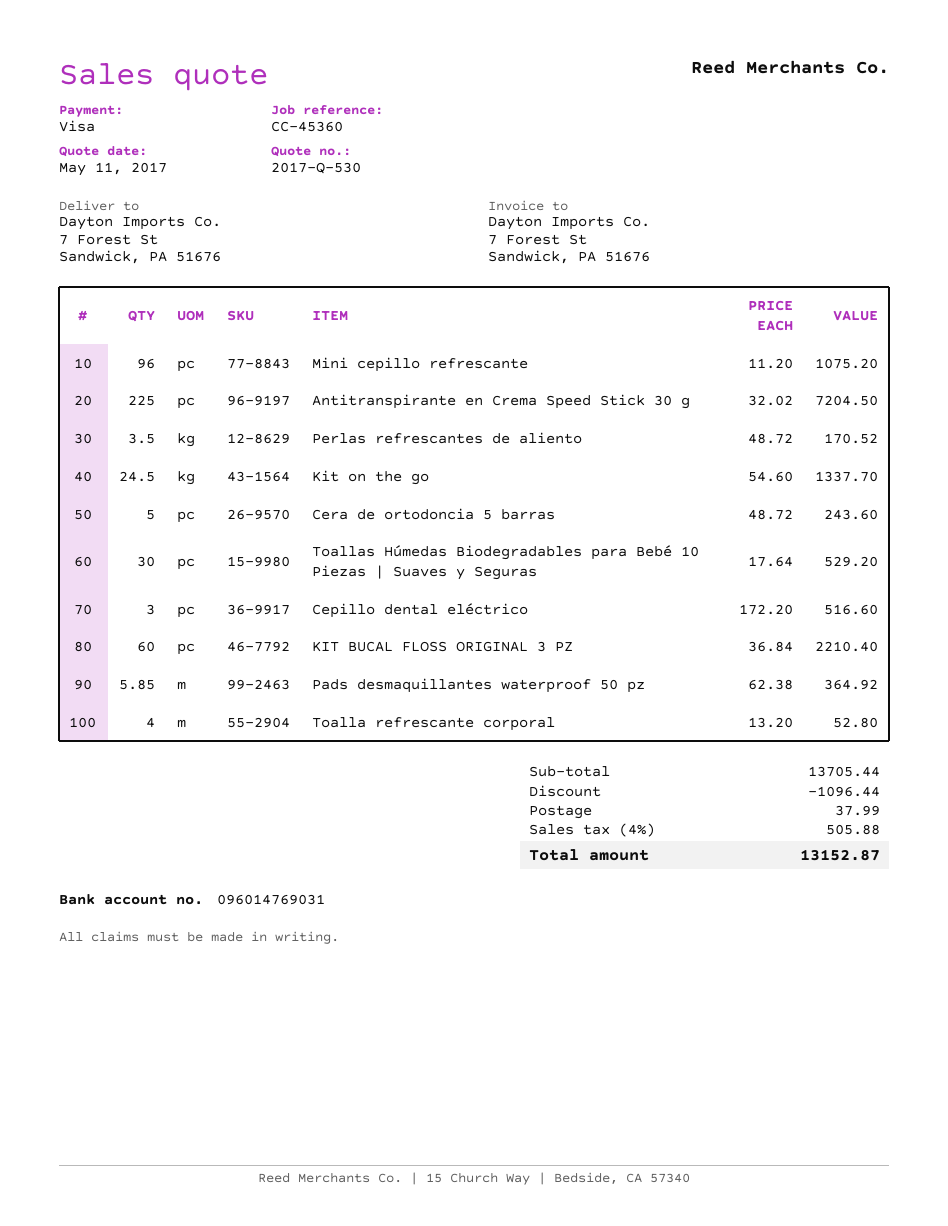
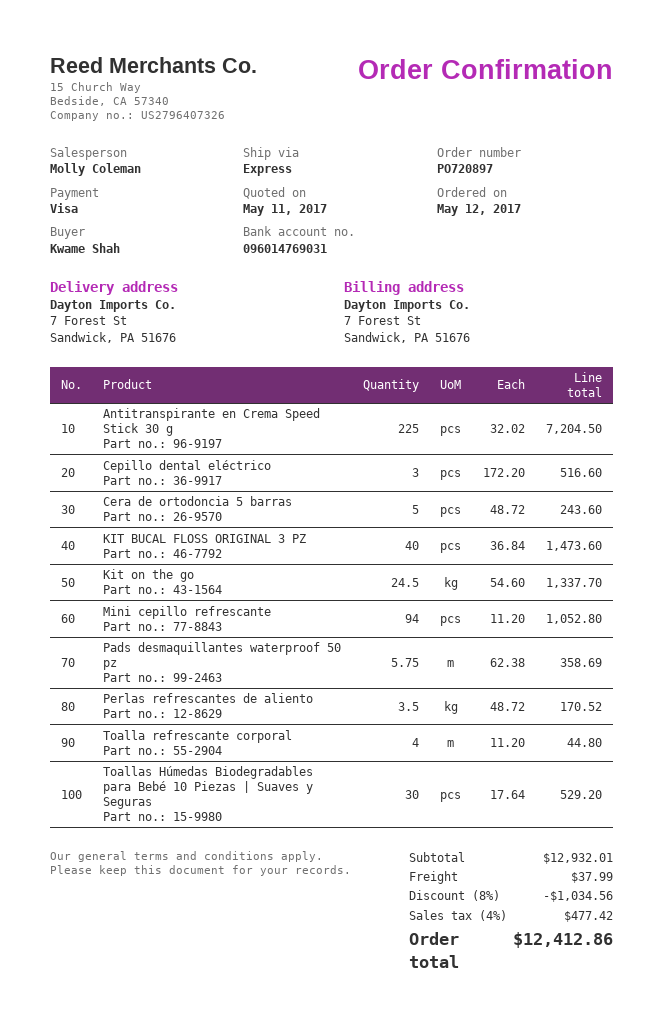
Mini cepillo refrescante: 96 x 11.20 = 1075.20 -> 94 x 11.20 = 1052.80
KIT BUCAL FLOSS ORIGINAL 3 PZ: 60 x 36.84 = 2210.40 -> 40 x 36.84 = 1473.60
Pads desmaquillantes waterproof 50 pz: 5.85 x 62.38 = 364.92 -> 5.75 x 62.38 = 358.69
Toalla refrescante corporal: 4 x 13.20 = 52.80 -> 4 x 11.20 = 44.80
subtotal: 13705.44 -> 12932.01
discount: 1096.44 -> 1034.56
tax: 4% = 505.88 -> 4% = 477.42
total: 13152.87 -> 12412.86

